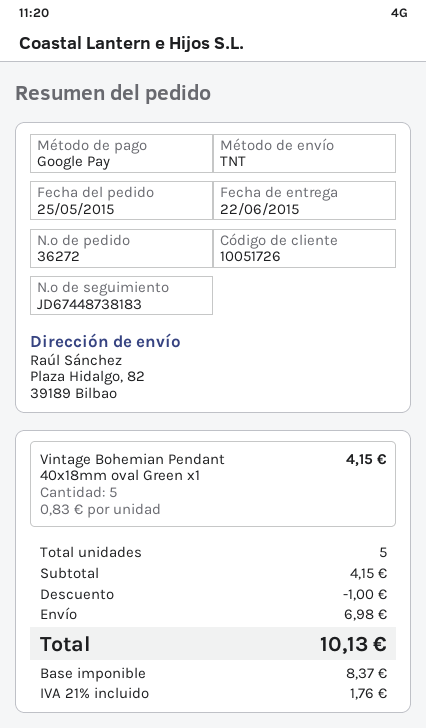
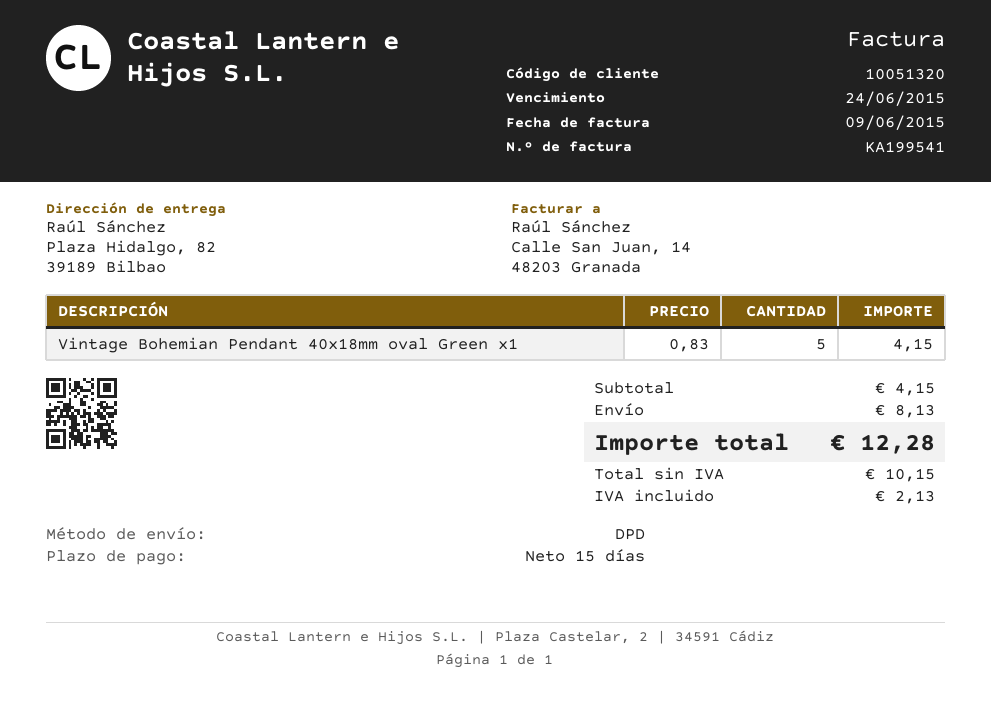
customer number: 10051726 -> 10051320
shipping method: TNT -> DPD
discount: 1.00 -> none
shipping: 6.98 -> 8.13
net: 8.37 -> 10.15
tax: 1.76 -> 2.13
total: 10.13 -> 12.28

